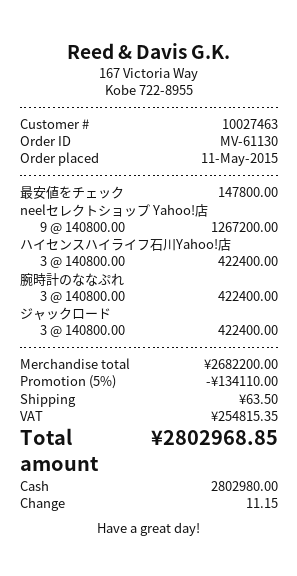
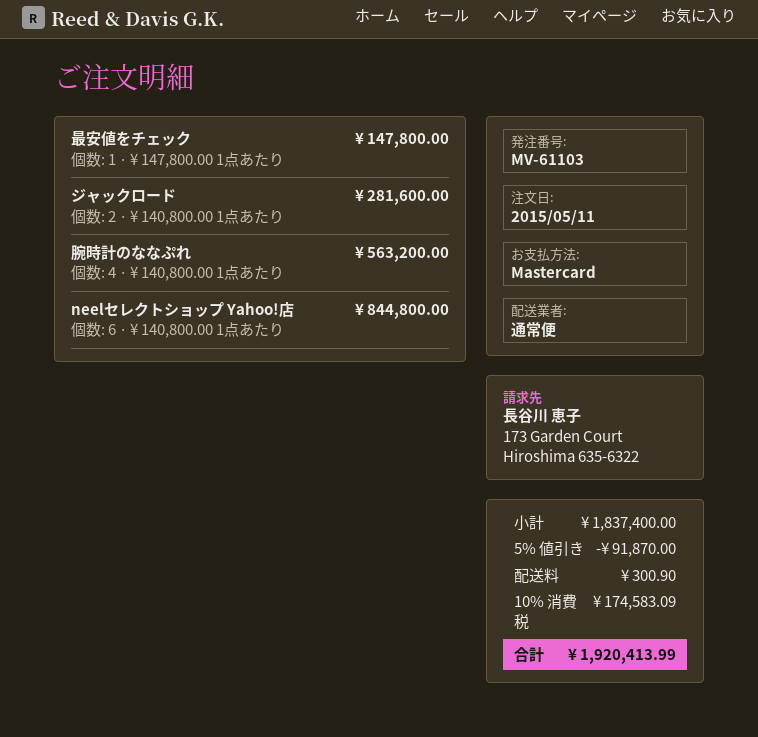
order number: MV-61130 -> MV-61103
payment method: cash -> Mastercard
neelセレクトショップ Yahoo!店: 9 x 140800.00 = 1267200.00 -> 6 x 140800.00 = 844800.00
ハイセンスハイライフ石川Yahoo!店: 3 x 140800.00 = 422400.00 -> none
腕時計のななぷれ: 3 x 140800.00 = 422400.00 -> 4 x 140800.00 = 563200.00
ジャックロード: 3 x 140800.00 = 422400.00 -> 2 x 140800.00 = 281600.00
subtotal: 2682200.00 -> 1837400.00
discount: 5% = 134110.00 -> 5% = 91870.00
shipping: 63.50 -> 300.90
tax: 254815.35 -> 174583.09
total: 2802968.85 -> 1920413.99

